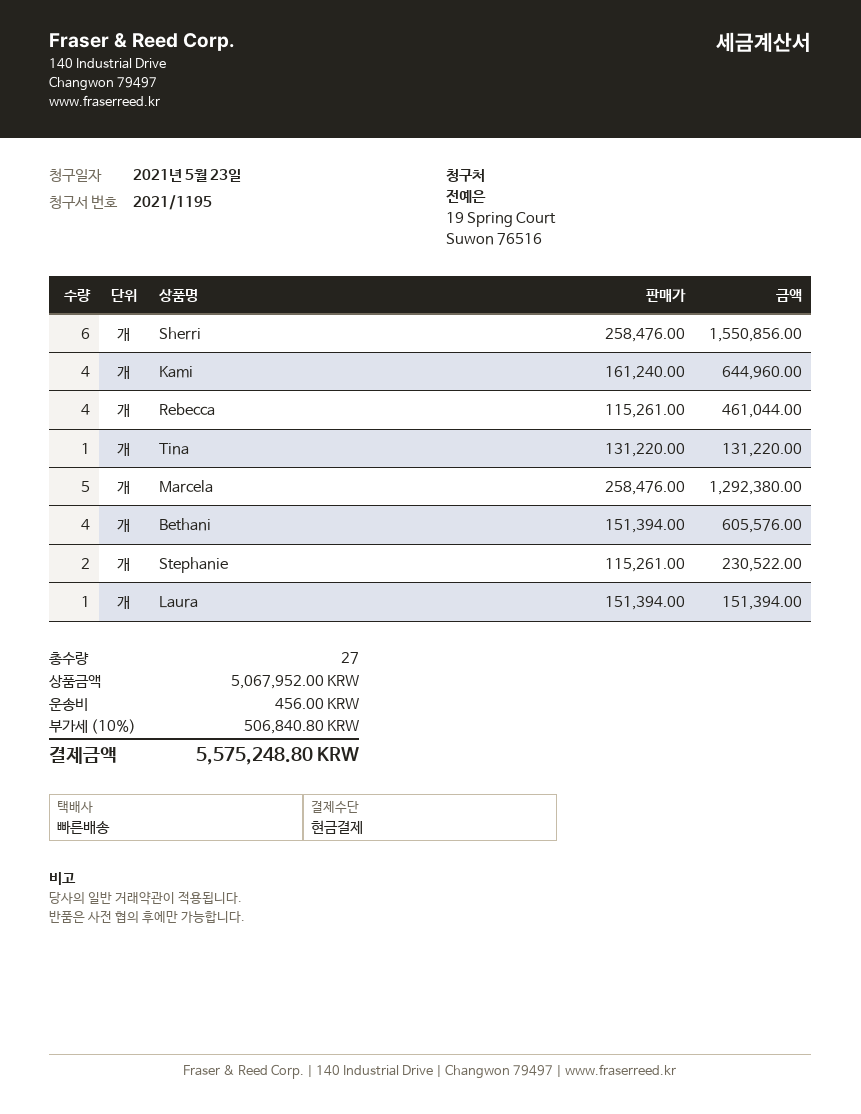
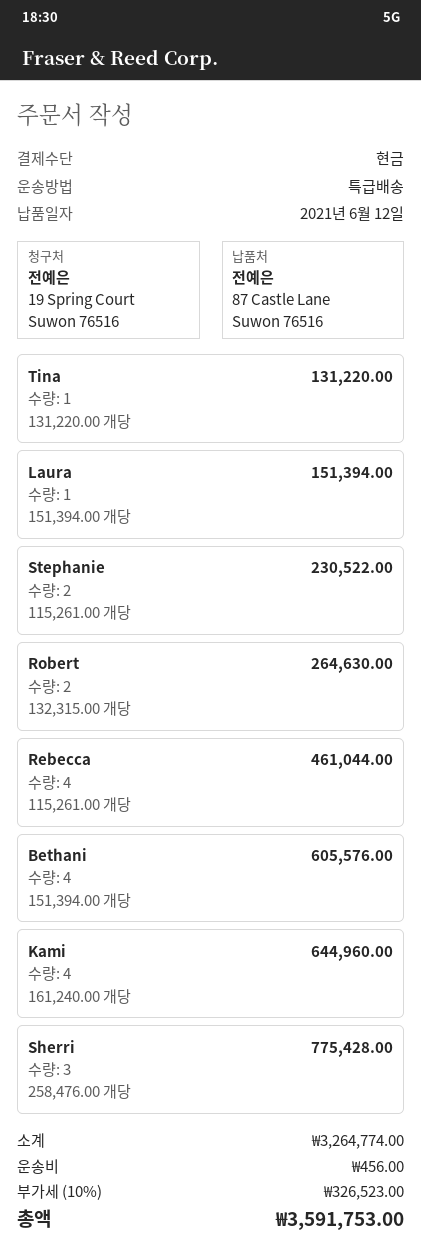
Sherri: 6 x 258476.00 = 1550856.00 -> 3 x 258476.00 = 775428.00
Marcela: 5 x 258476.00 = 1292380.00 -> none
Robert: none -> 2 x 132315.00 = 264630.00
subtotal: 5067952.00 -> 3264774.00
tax: 10% = 506840.80 -> 10% = 326523.00
total: 5575248.80 -> 3591753.00

